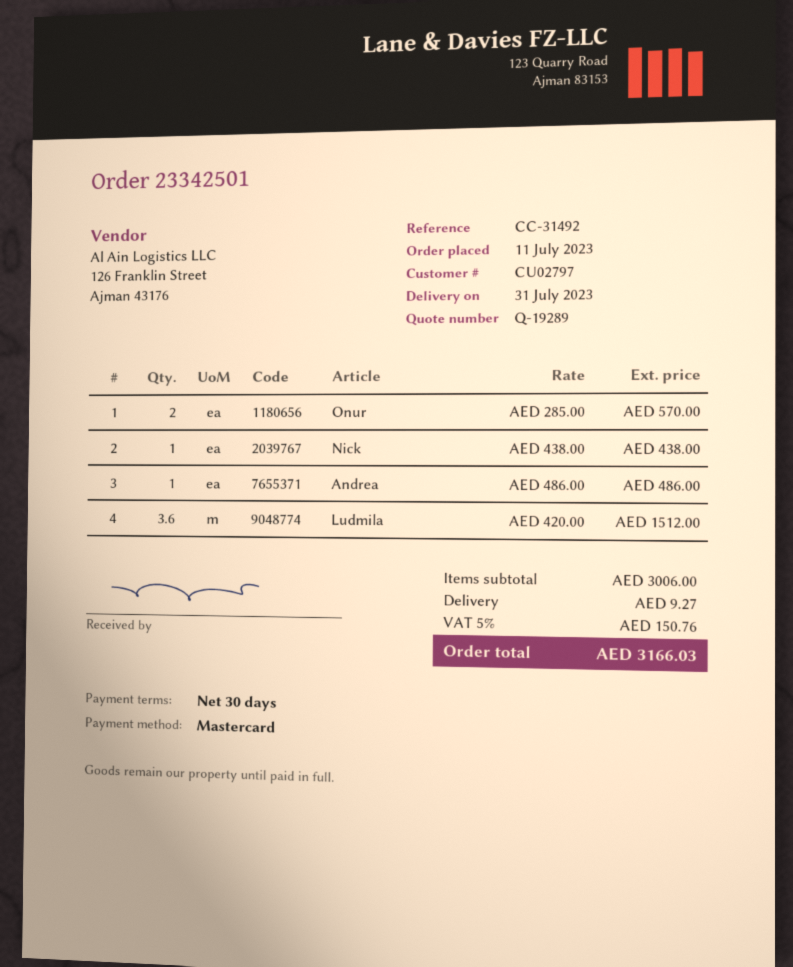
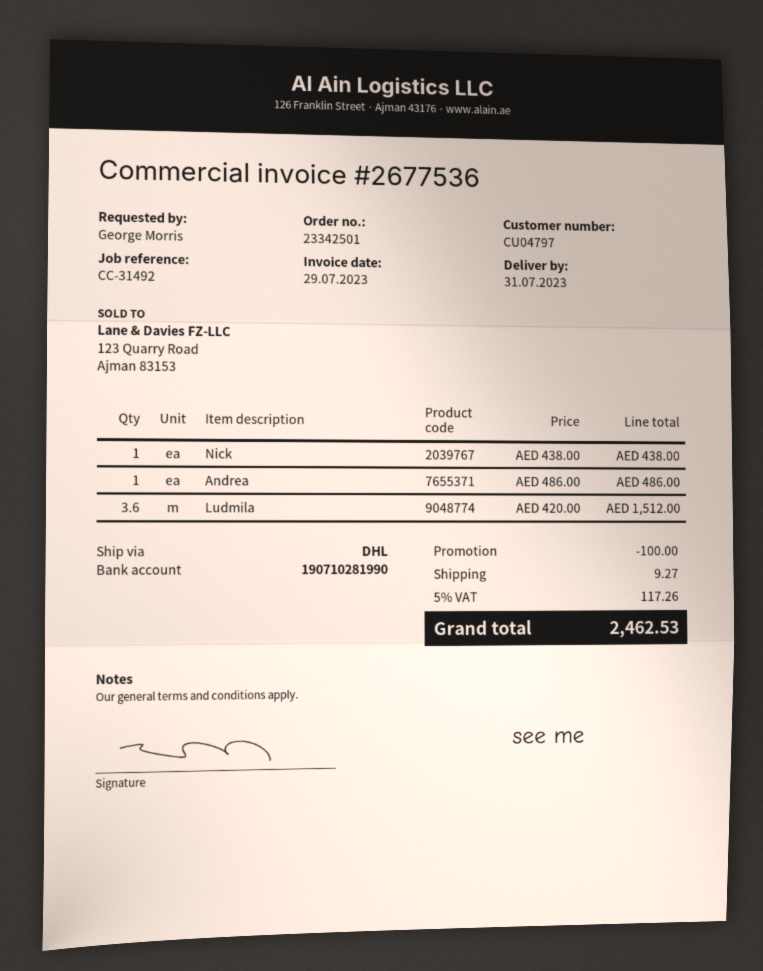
customer number: CU02797 -> CU04797
Onur: 2 x 285.00 = 570.00 -> none
discount: none -> 100.00
tax: 5% = 150.76 -> 5% = 117.26
total: 3166.03 -> 2462.53

